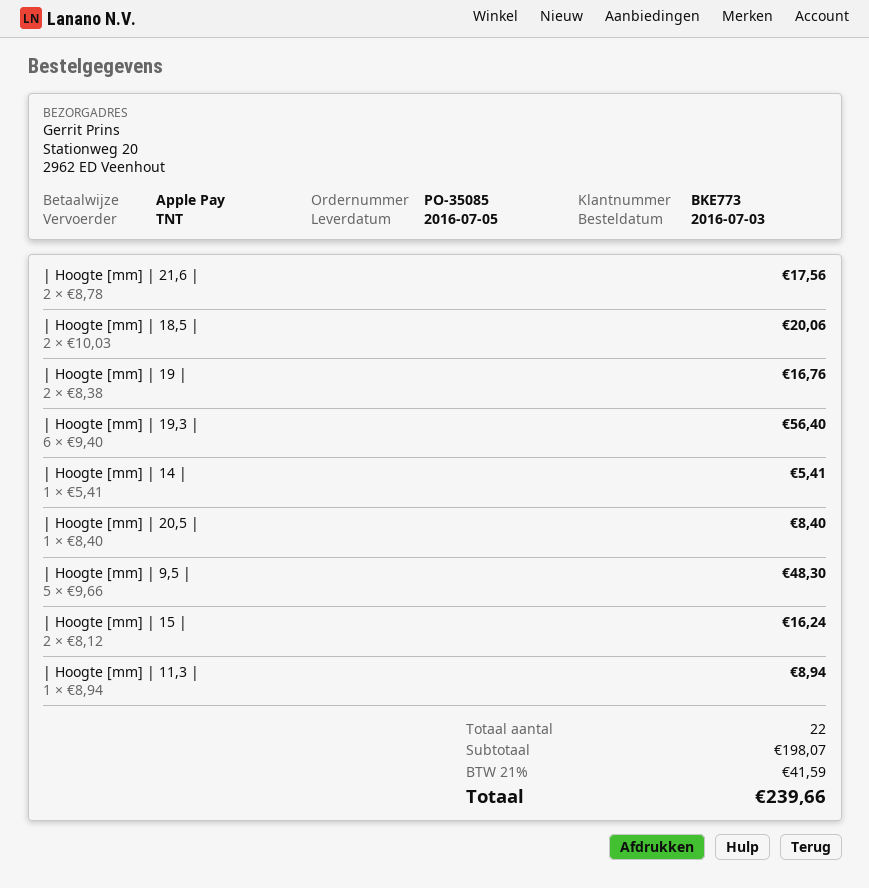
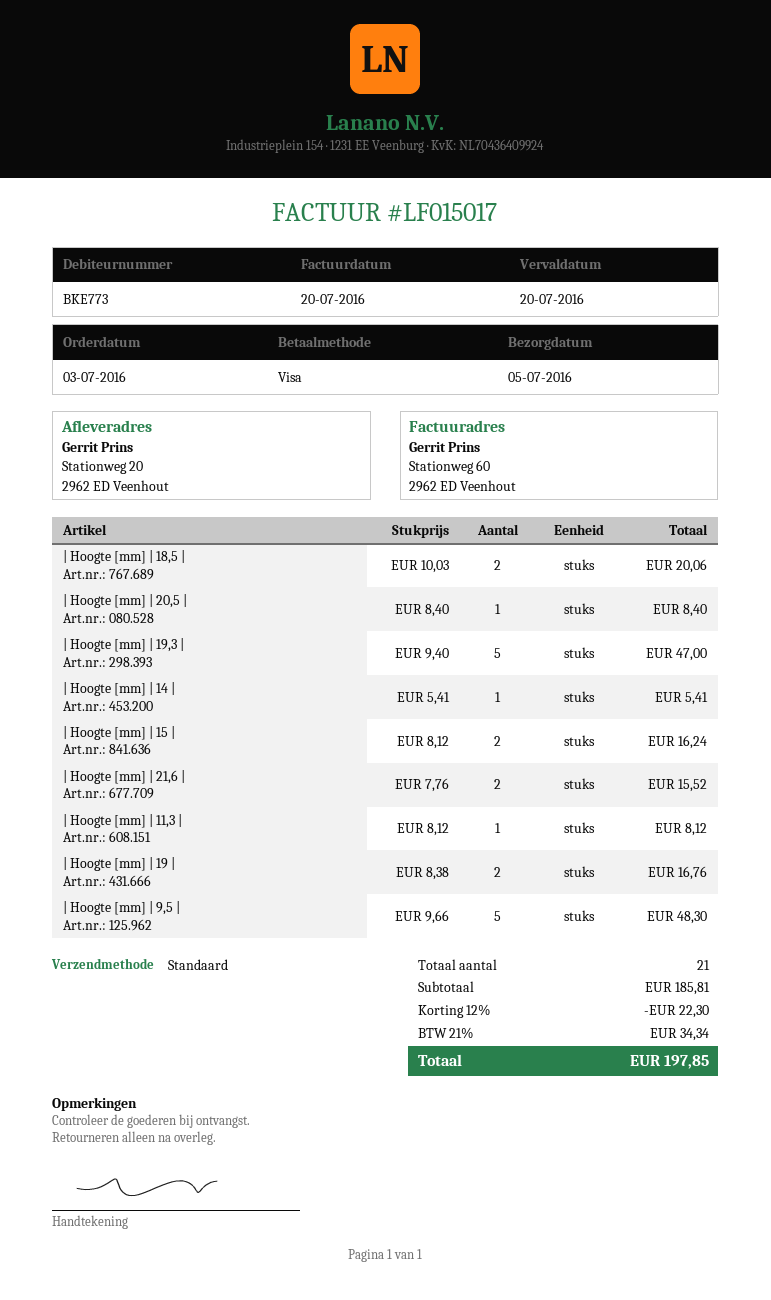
payment method: Apple Pay -> Visa
shipping method: TNT -> standard
| Hoogte [mm] | 21,6 |: 2 x 8.78 = 17.56 -> 2 x 7.76 = 15.52
| Hoogte [mm] | 19,3 |: 6 x 9.40 = 56.40 -> 5 x 9.40 = 47.00
| Hoogte [mm] | 11,3 |: 1 x 8.94 = 8.94 -> 1 x 8.12 = 8.12
total quantity: 22 -> 21
subtotal: 198.07 -> 185.81
discount: none -> 12% = 22.30
tax: 21% = 41.59 -> 21% = 34.34
total: 239.66 -> 197.85

